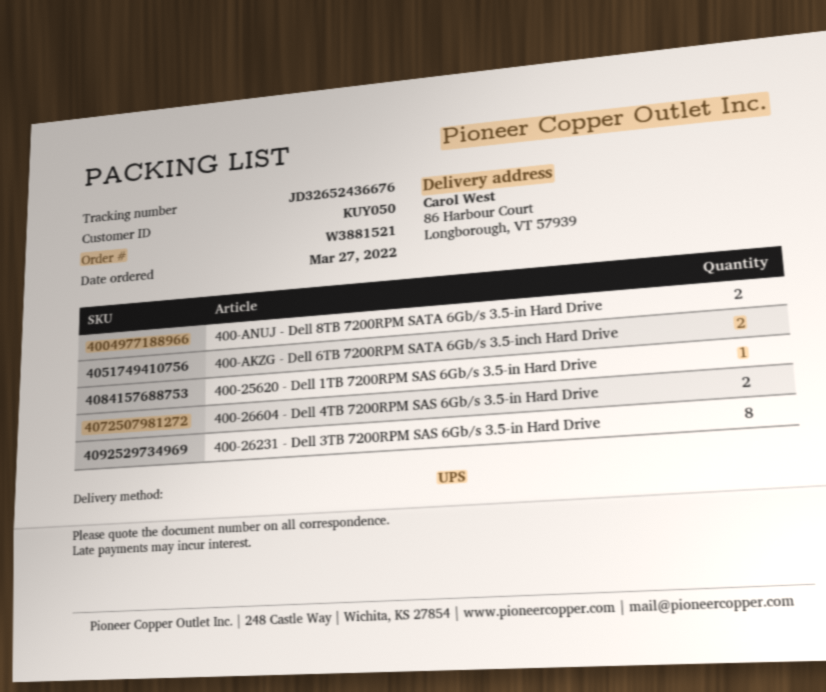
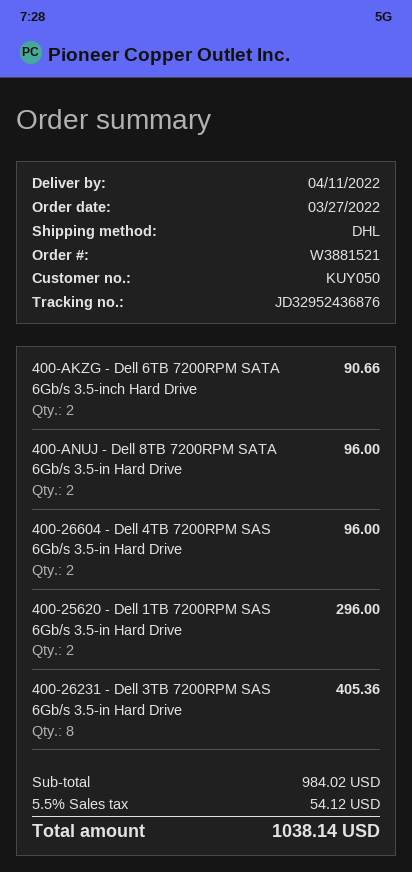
shipping method: UPS -> DHL
tracking number: JD32652436676 -> JD32952436876
400-25620 - Dell 1TB 7200RPM SAS 6Gb/s 3.5-in Hard Drive: 1 -> 2

